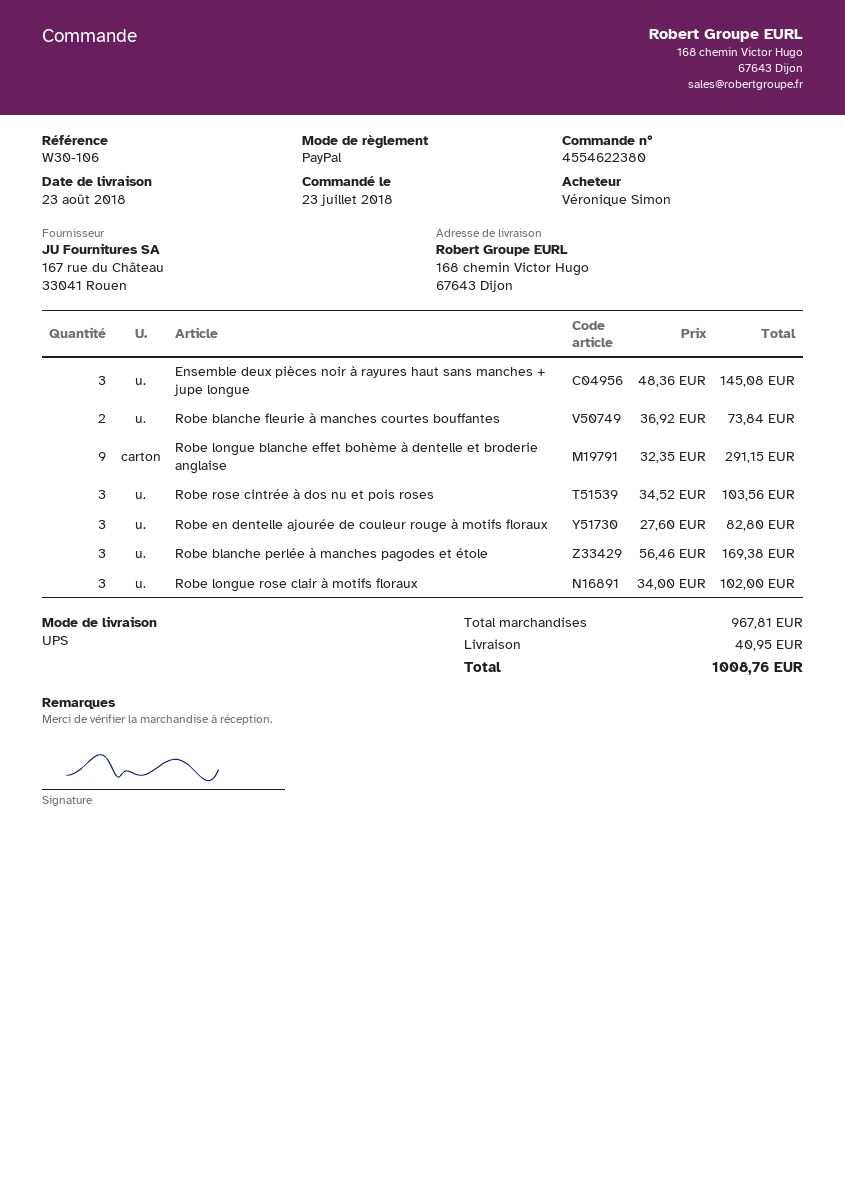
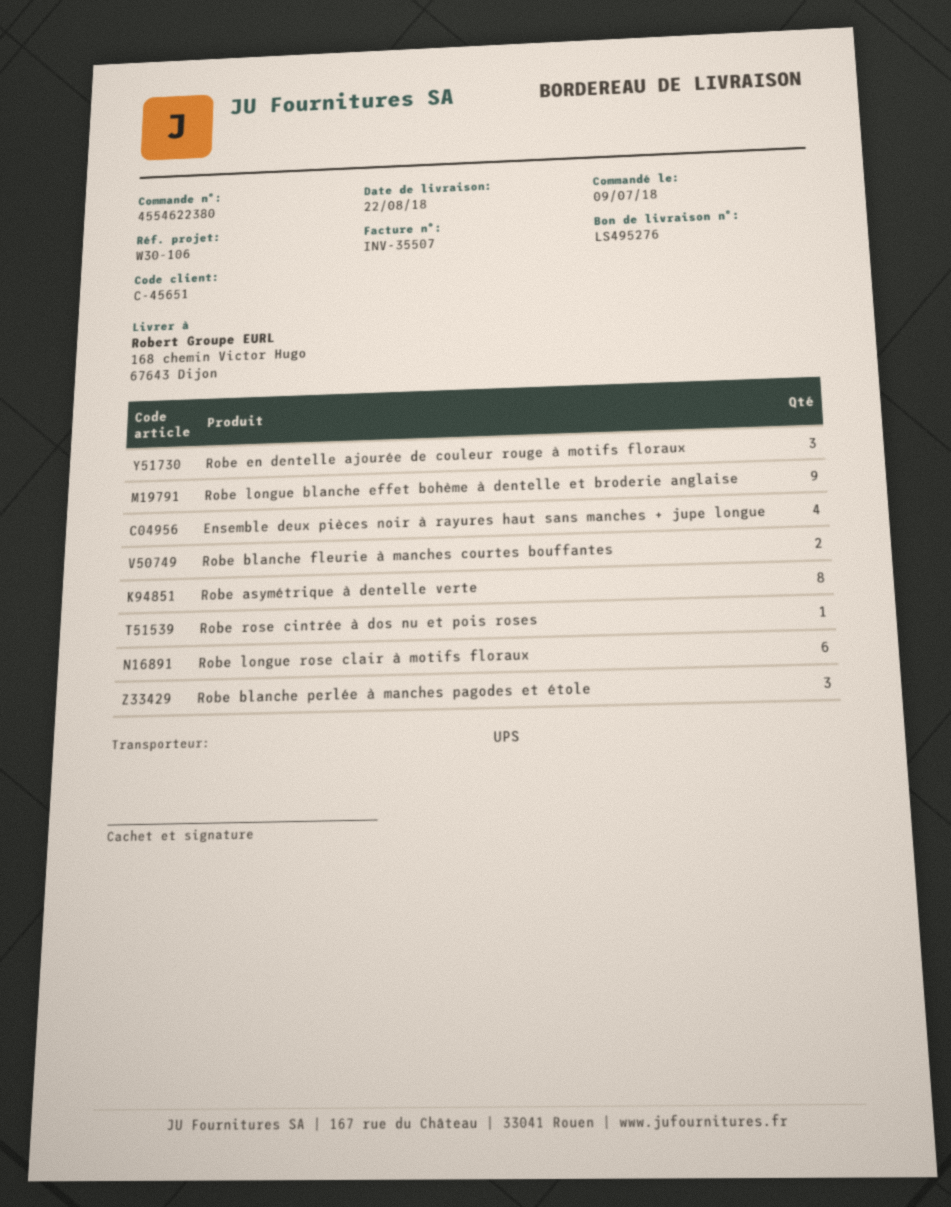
order date: 2018-07-23 -> 2018-07-09
delivery date: 2018-08-23 -> 2018-08-22
Ensemble deux pièces noir à rayures haut sans manches + jupe longue: 3 -> 4
Robe rose cintrée à dos nu et pois roses: 3 -> 1
Robe longue rose clair à motifs floraux: 3 -> 6
Robe asymétrique à dentelle verte: none -> 8

